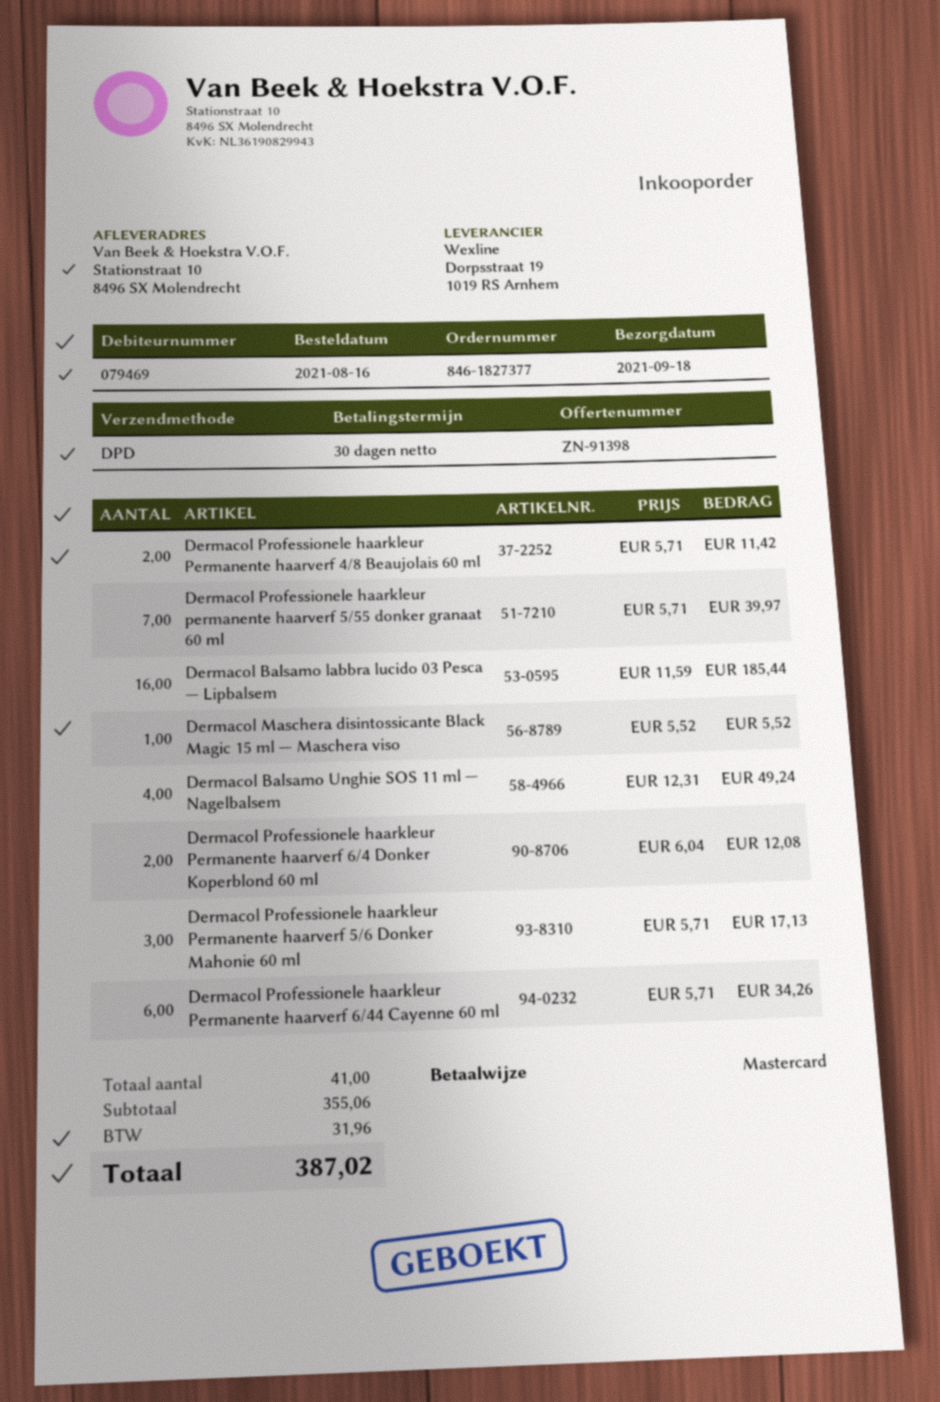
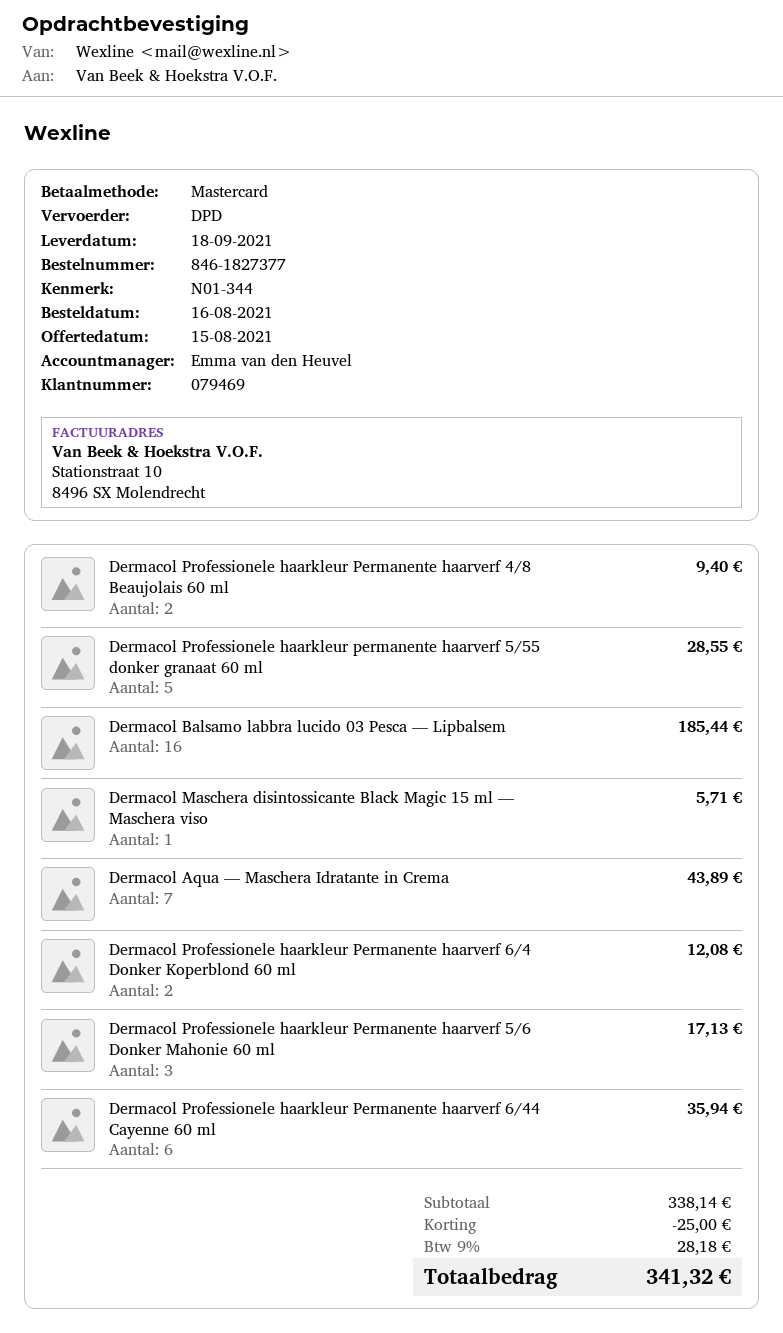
Dermacol Professionele haarkleur Permanente haarverf 4/8 Beaujolais 60 ml: 2 for 11.42 -> 2 for 9.40
Dermacol Professionele haarkleur permanente haarverf 5/55 donker granaat 60 ml: 7 for 39.97 -> 5 for 28.55
Dermacol Maschera disintossicante Black Magic 15 ml — Maschera viso: 1 for 5.52 -> 1 for 5.71
Dermacol Balsamo Unghie SOS 11 ml — Nagelbalsem: 4 for 49.24 -> none
Dermacol Professionele haarkleur Permanente haarverf 6/44 Cayenne 60 ml: 6 for 34.26 -> 6 for 35.94
Dermacol Aqua — Maschera Idratante in Crema: none -> 7 for 43.89
subtotal: 355.06 -> 338.14
discount: none -> 25.00
tax: 31.96 -> 28.18
total: 387.02 -> 341.32

